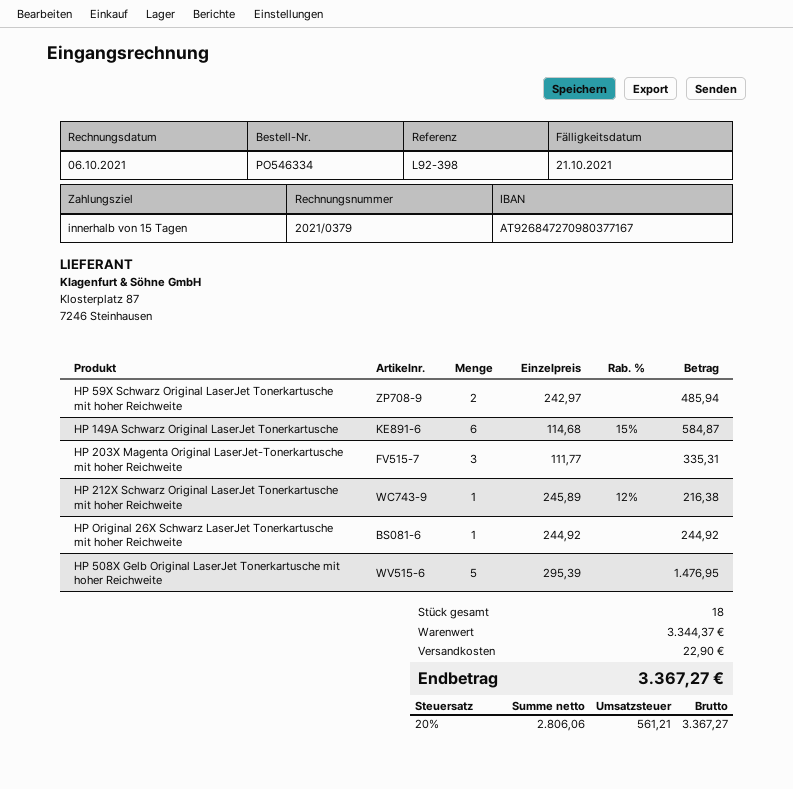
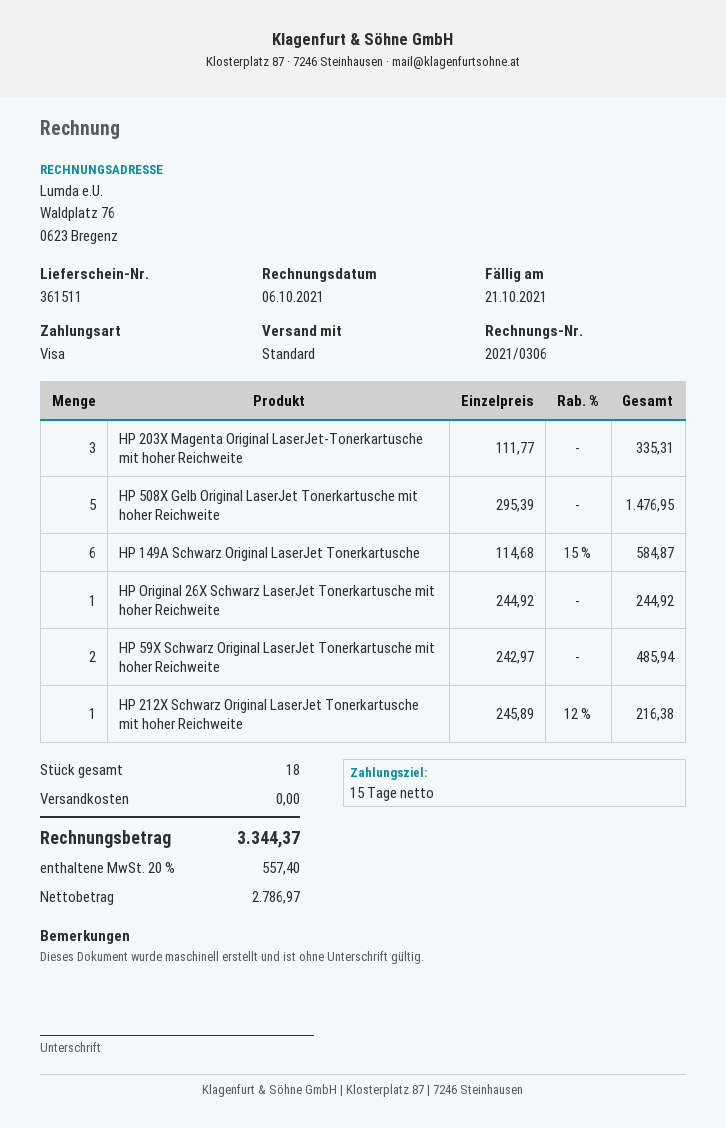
invoice number: 2021/0379 -> 2021/0306
shipping: 22.90 -> 0.00
net: 2806.06 -> 2786.97
tax: 20% = 561.21 -> 20% = 557.40
total: 3367.27 -> 3344.37

